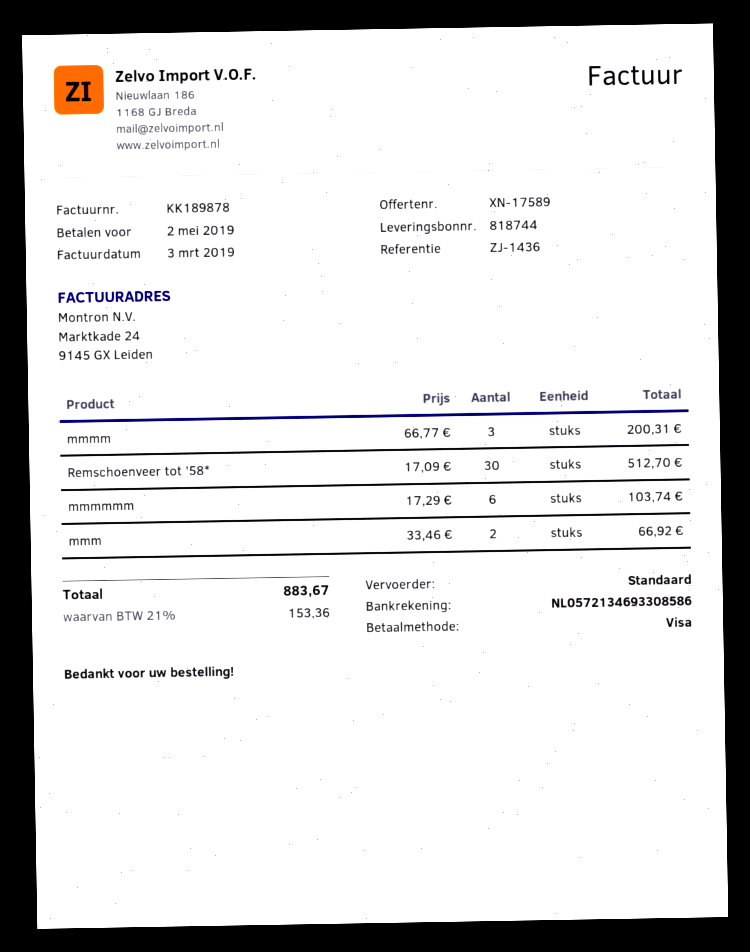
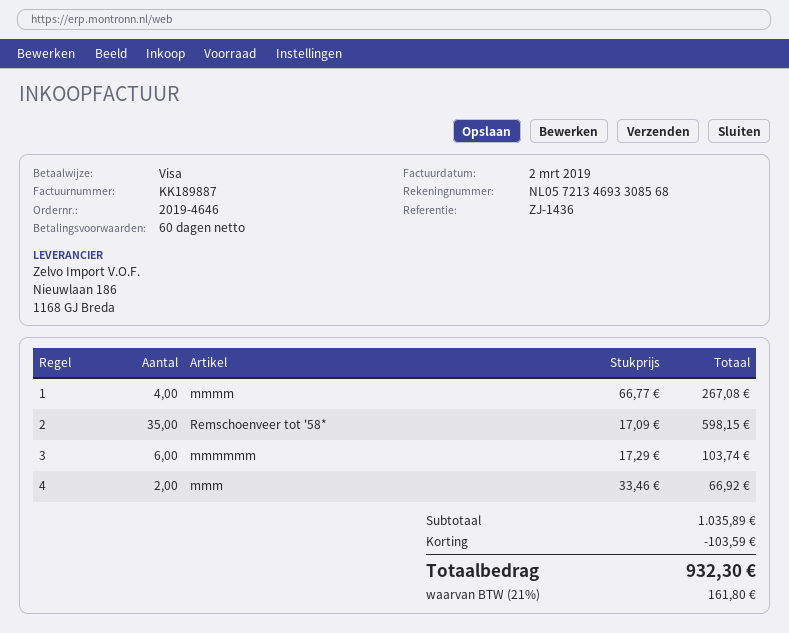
invoice number: KK189878 -> KK189887
invoice date: 2019-03-03 -> 2019-03-02
bank account: NL0572134693308586 -> NL0572134693308568
mmmm: 3 x 66.77 = 200.31 -> 4 x 66.77 = 267.08
Remschoenveer tot '58*: 30 x 17.09 = 512.70 -> 35 x 17.09 = 598.15
discount: none -> 103.59
tax: 21% = 153.36 -> 21% = 161.80
total: 883.67 -> 932.30

